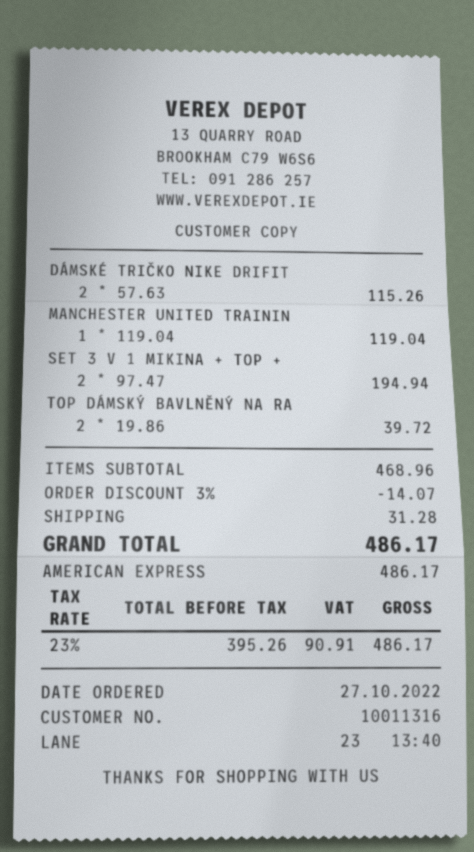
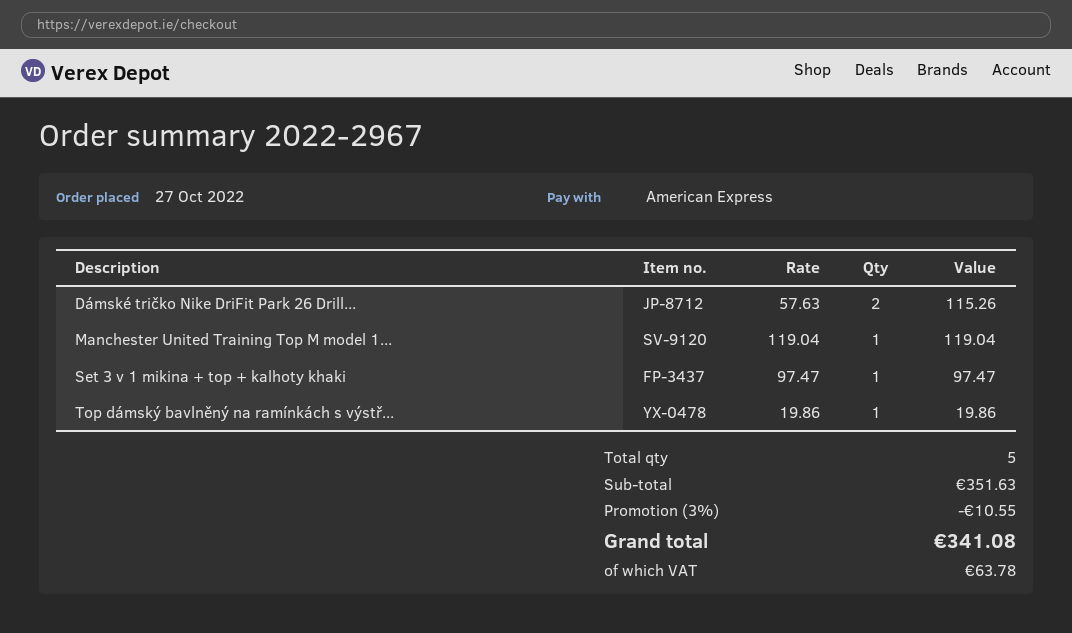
SET 3 V 1 MIKINA + TOP +: 2 x 97.47 = 194.94 -> 1 x 97.47 = 97.47
TOP DÁMSKÝ BAVLNĚNÝ NA RA: 2 x 19.86 = 39.72 -> 1 x 19.86 = 19.86
subtotal: 468.96 -> 351.63
discount: 3% = 14.07 -> 3% = 10.55
shipping: 31.28 -> none
tax: 90.91 -> 63.78
total: 486.17 -> 341.08

